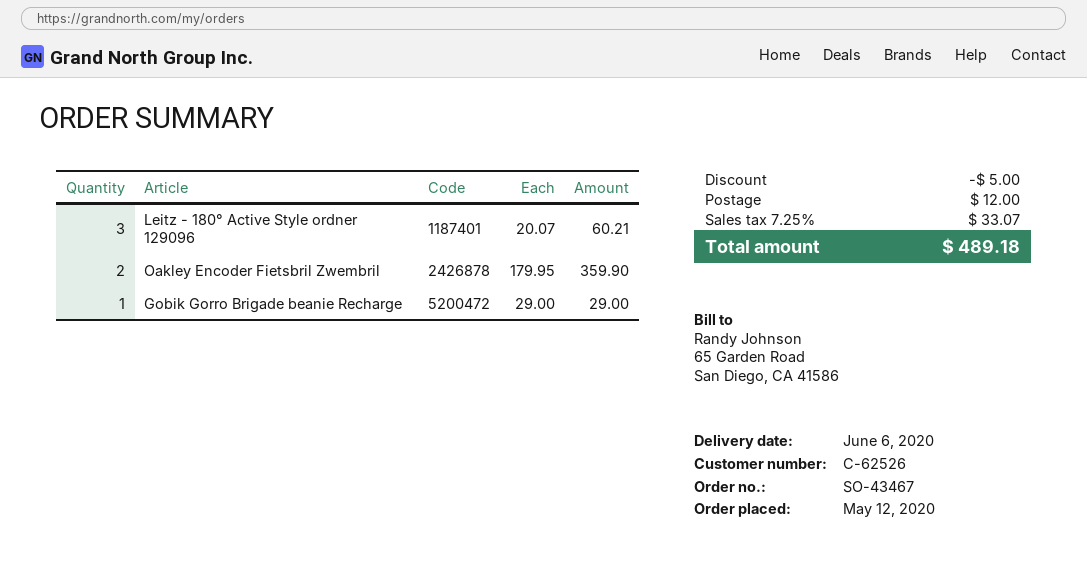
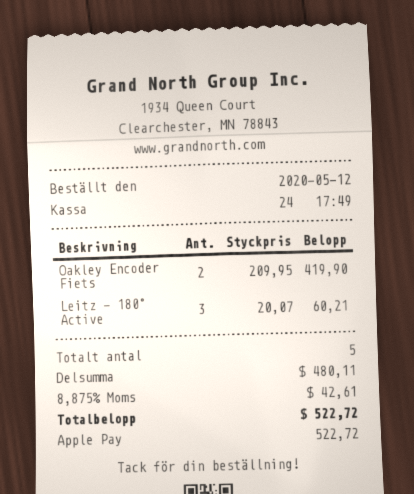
Oakley Encoder Fietsbril Zwembril: 2 x 179.95 = 359.90 -> 2 x 209.95 = 419.90
Gobik Gorro Brigade beanie Recharge: 1 x 29.00 = 29.00 -> none
discount: 5.00 -> none
shipping: 12.00 -> none
tax: 7.25% = 33.07 -> 8.875% = 42.61
total: 489.18 -> 522.72

